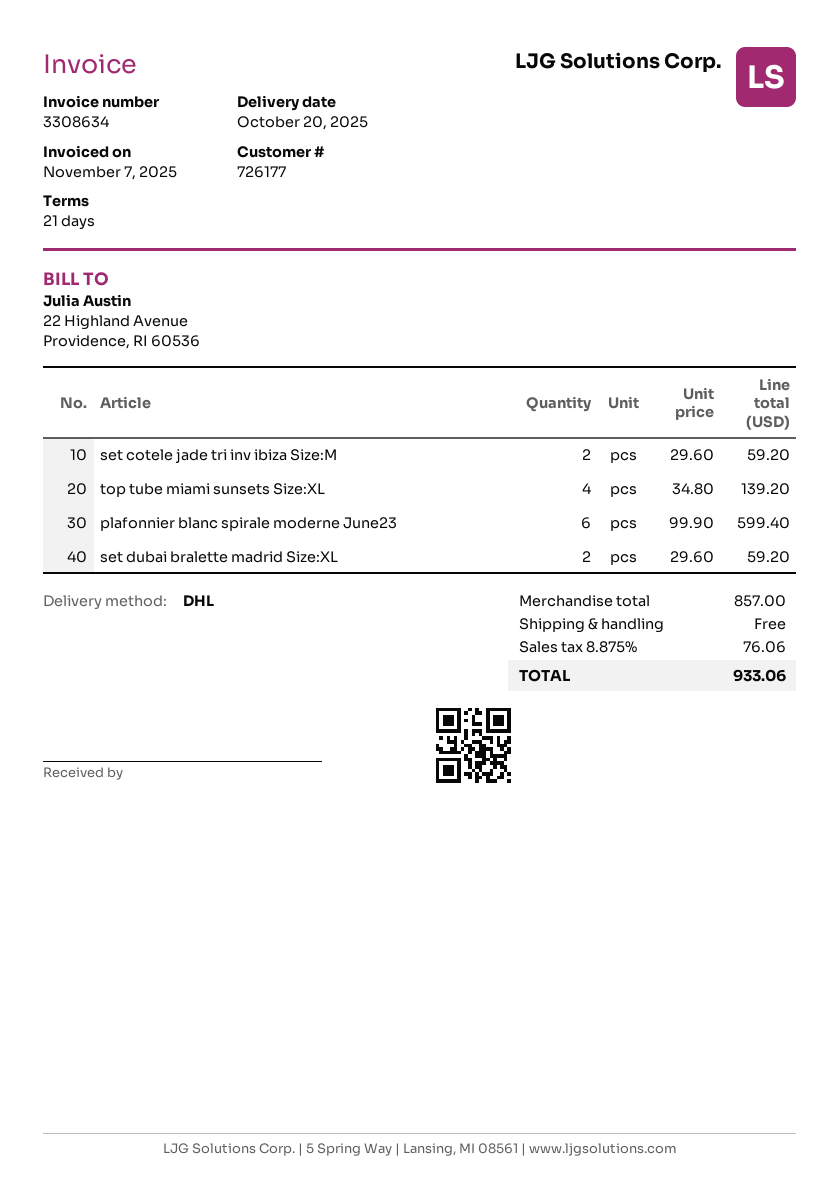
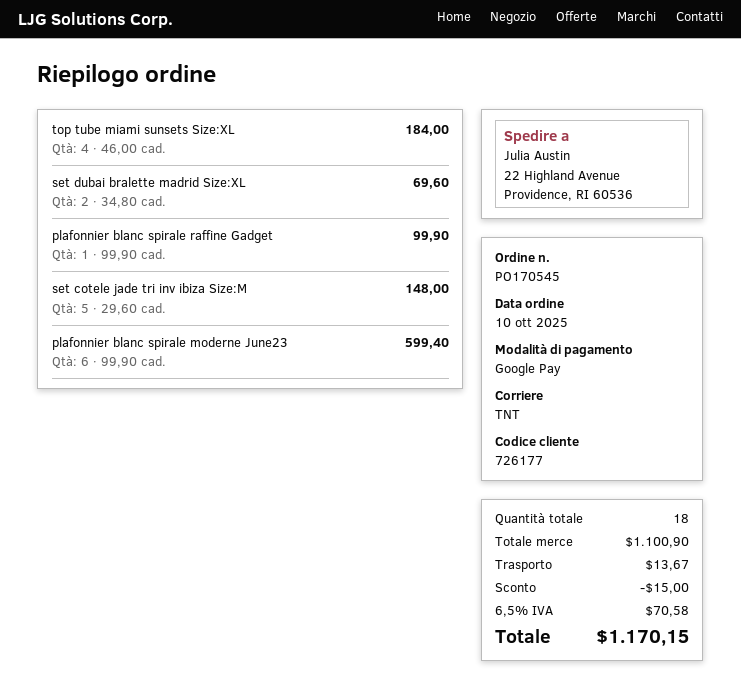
shipping method: DHL -> TNT
set cotele jade tri inv ibiza Size:M: 2 x 29.60 = 59.20 -> 5 x 29.60 = 148.00
top tube miami sunsets Size:XL: 4 x 34.80 = 139.20 -> 4 x 46.00 = 184.00
set dubai bralette madrid Size:XL: 2 x 29.60 = 59.20 -> 2 x 34.80 = 69.60
plafonnier blanc spirale raffine Gadget: none -> 1 x 99.90 = 99.90
subtotal: 857.00 -> 1100.90
discount: none -> 15.00
shipping: 0.00 -> 13.67
tax: 8.875% = 76.06 -> 6.5% = 70.58
total: 933.06 -> 1170.15

